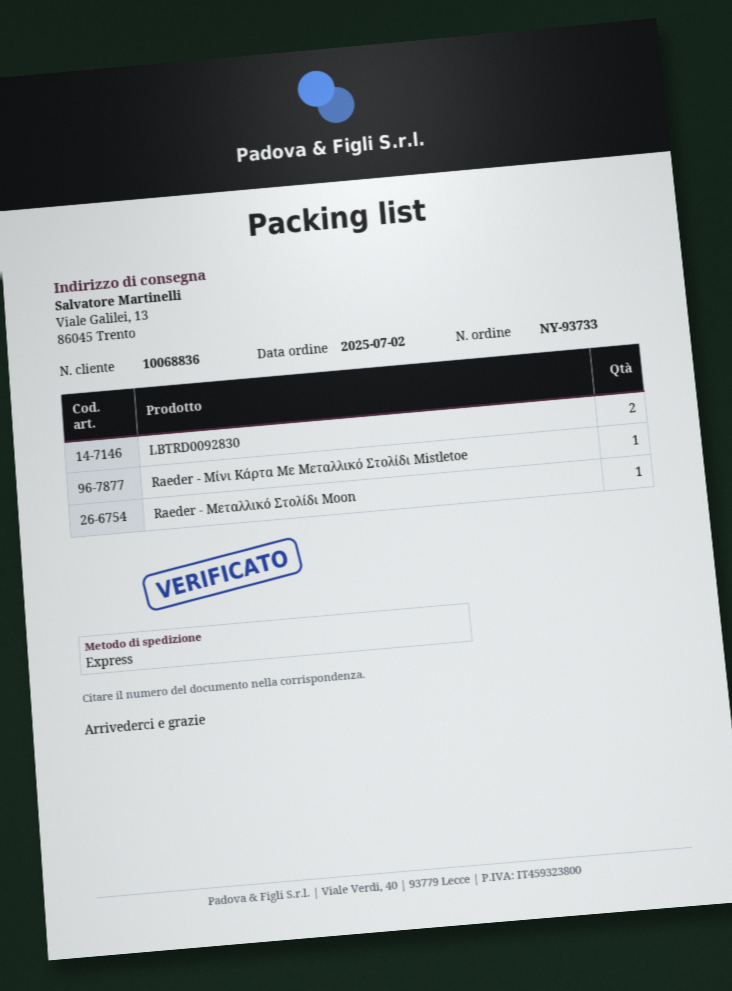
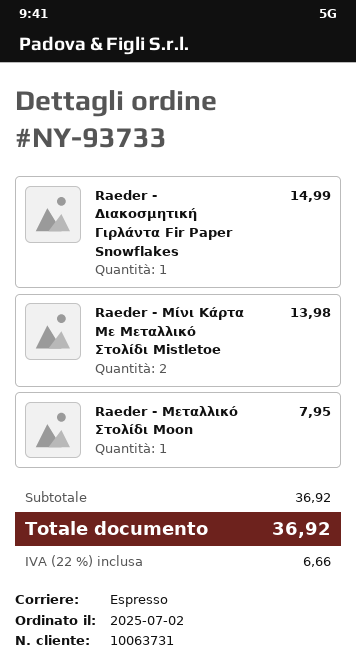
customer number: 10068836 -> 10063731
LBTRD0092830: 2 -> none
Raeder - Μίνι Κάρτα Με Μεταλλικό Στολίδι Mistletoe: 1 -> 2
Raeder - Διακοσμητική Γιρλάντα Fir Paper Snowflakes: none -> 1

